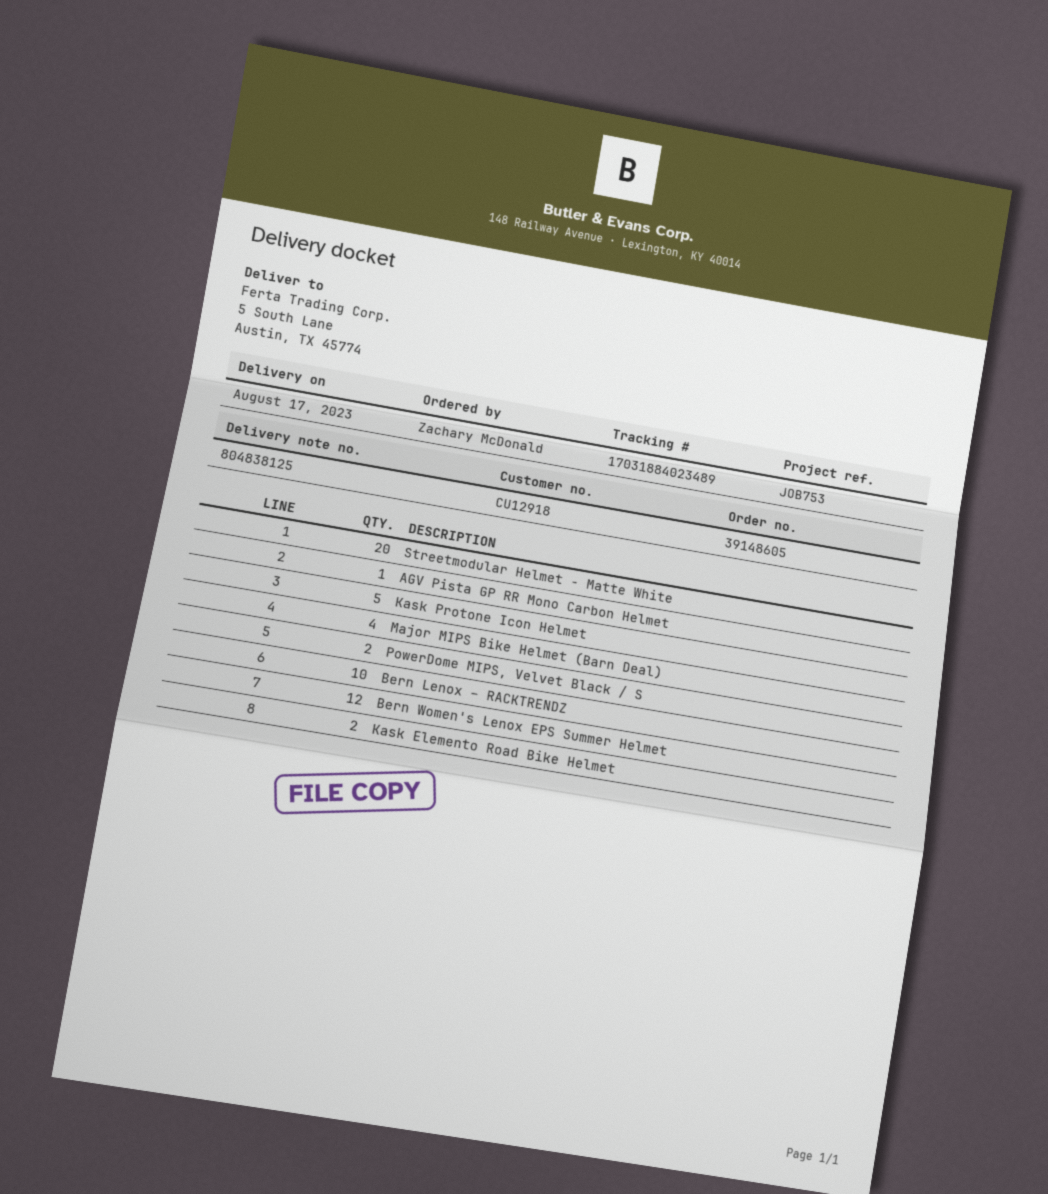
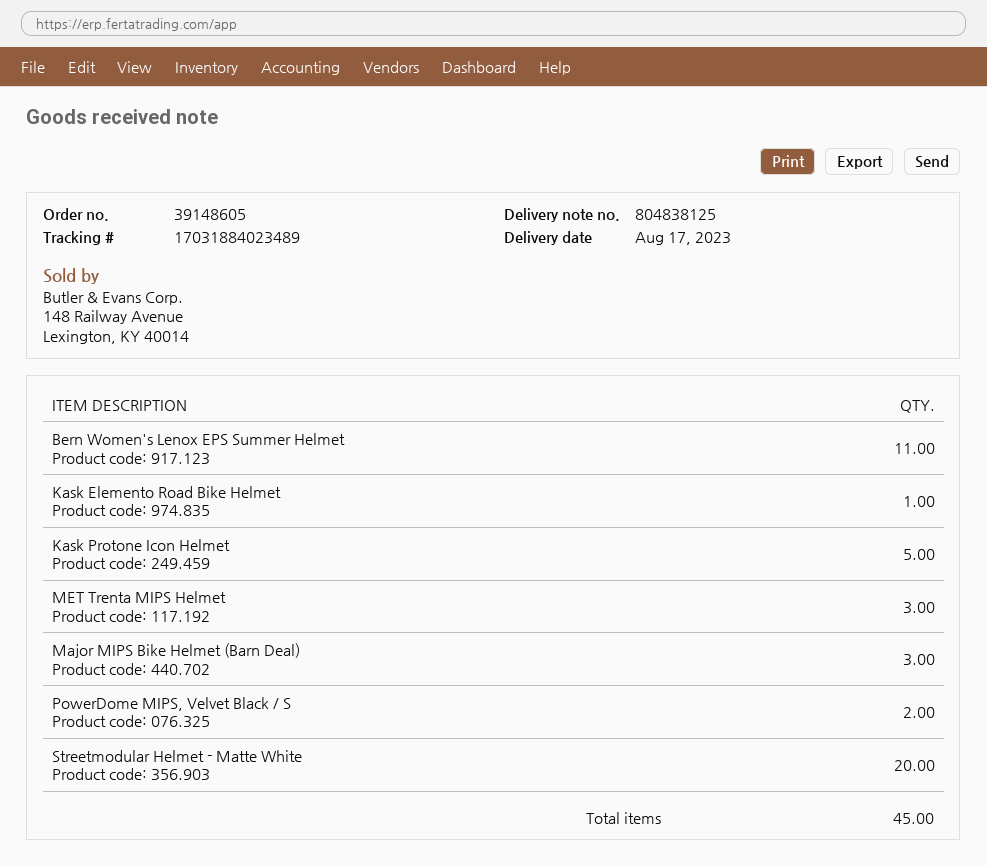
AGV Pista GP RR Mono Carbon Helmet: 1 -> none
Major MIPS Bike Helmet (Barn Deal): 4 -> 3
Bern Lenox – RACKTRENDZ: 10 -> none
Bern Women's Lenox EPS Summer Helmet: 12 -> 11
Kask Elemento Road Bike Helmet: 2 -> 1
MET Trenta MIPS Helmet: none -> 3

